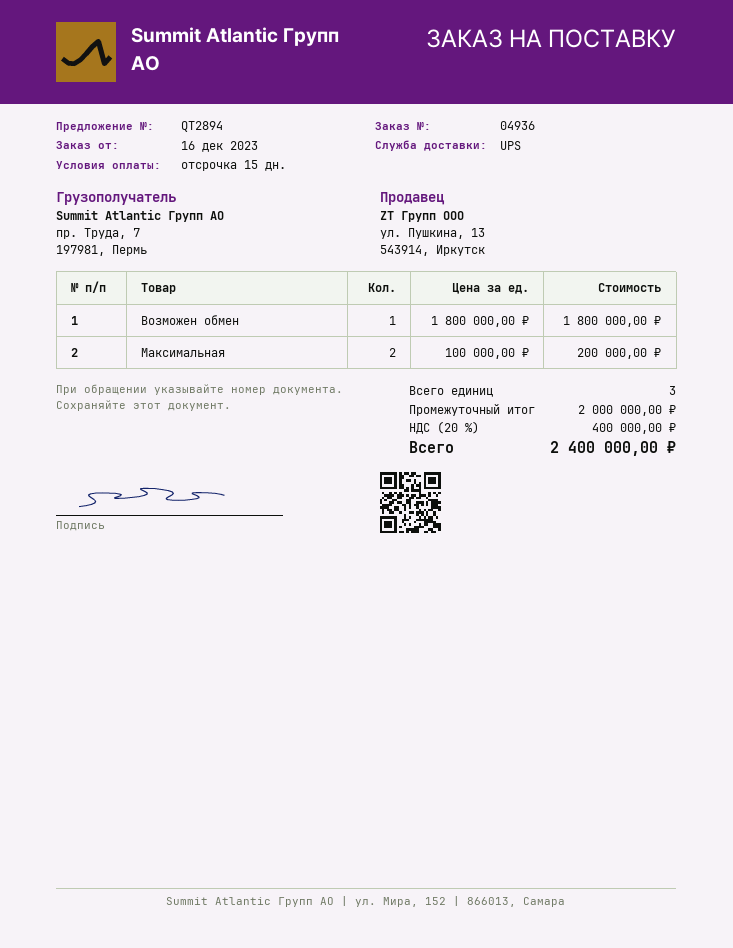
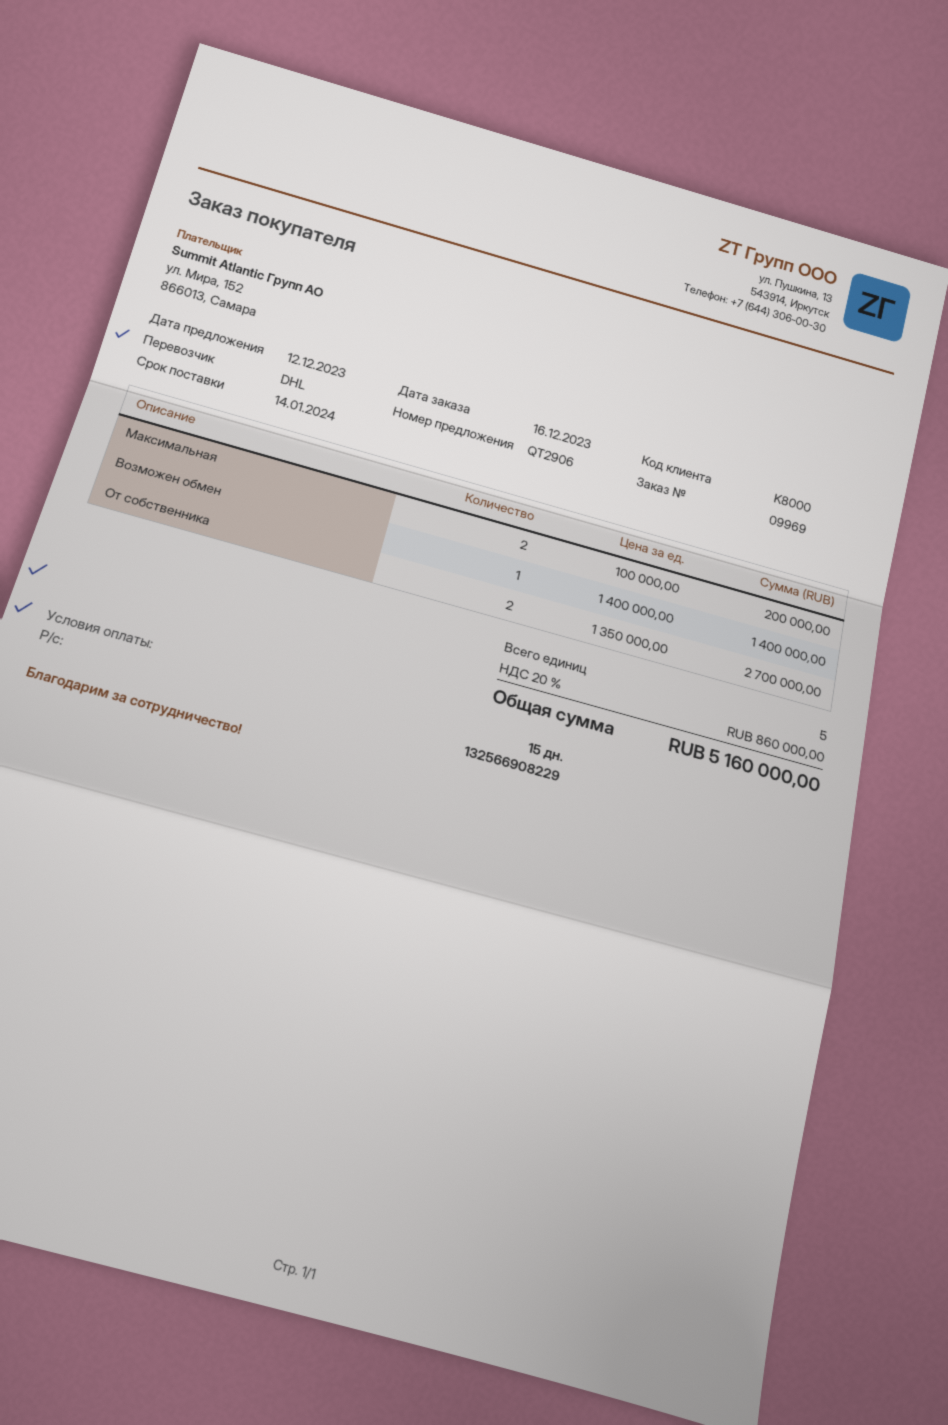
quote number: QT2894 -> QT2906
order number: 04936 -> 09969
shipping method: UPS -> DHL
Возможен обмен: 1 x 1800000.00 = 1800000.00 -> 1 x 1400000.00 = 1400000.00
От собственника: none -> 2 x 1350000.00 = 2700000.00
total quantity: 3 -> 5
tax: 20% = 400000.00 -> 20% = 860000.00
total: 2400000.00 -> 5160000.00

